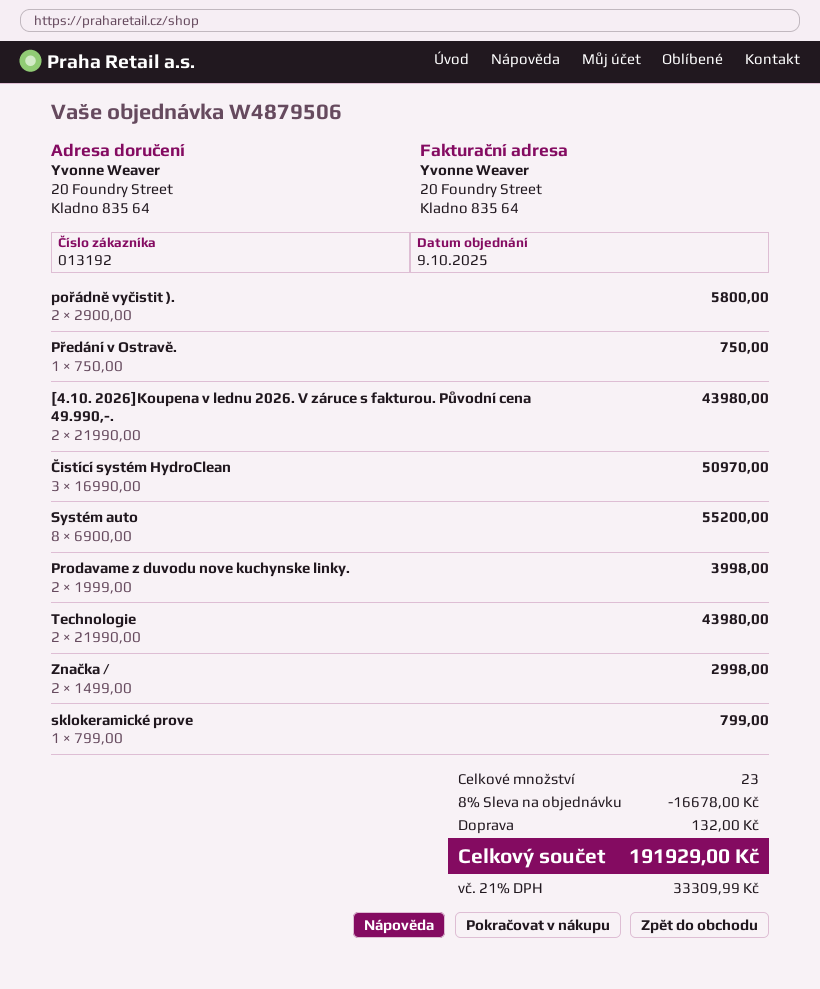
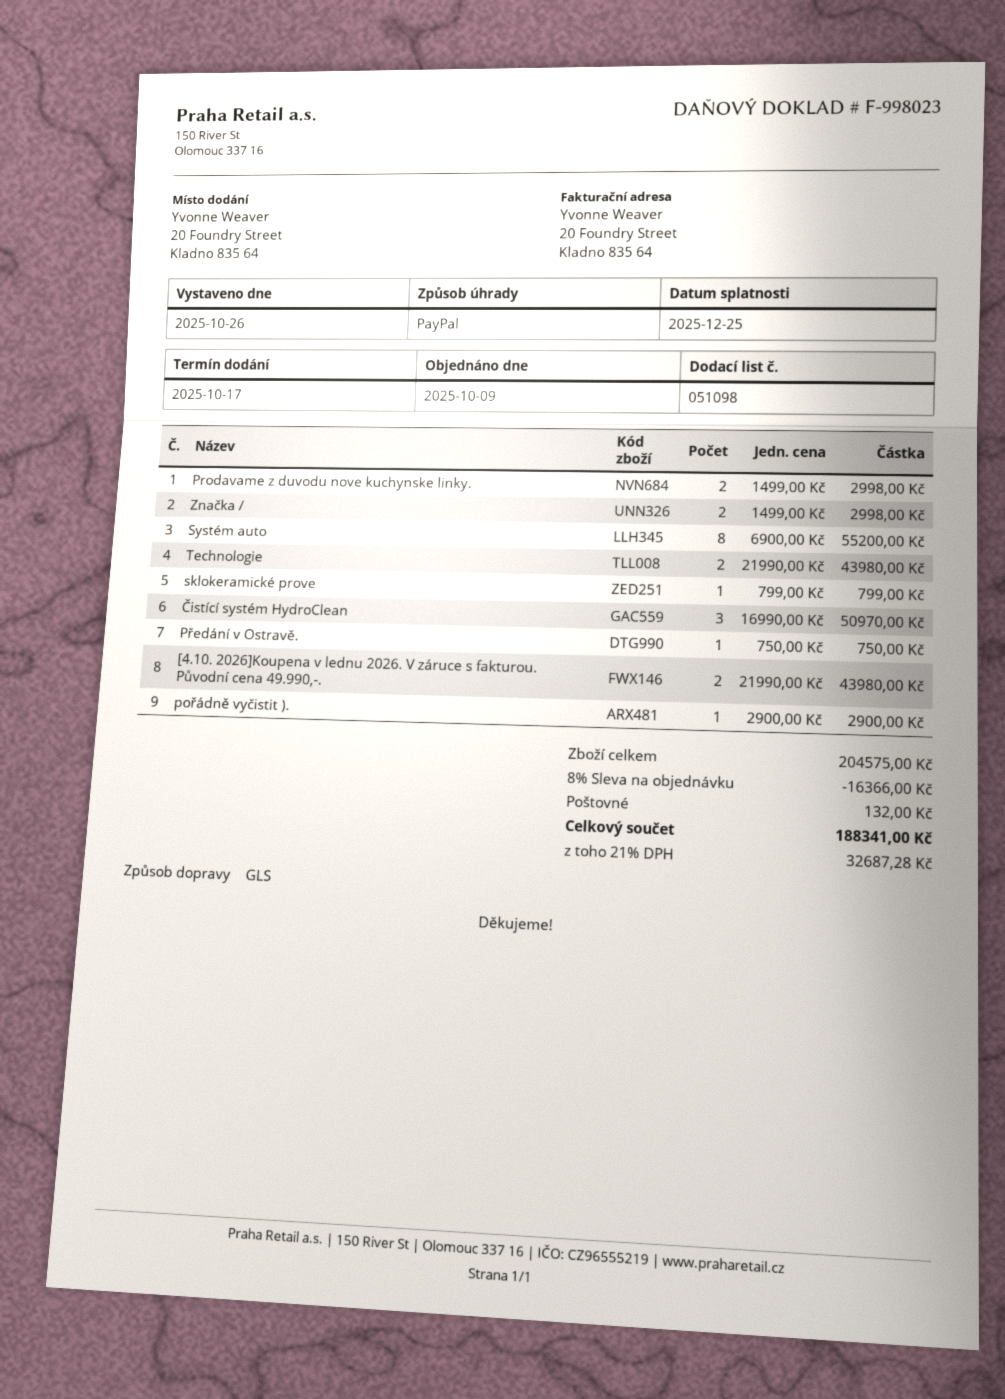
pořádně vyčistit ).: 2 x 2900.00 = 5800.00 -> 1 x 2900.00 = 2900.00
Prodavame z duvodu nove kuchynske linky.: 2 x 1999.00 = 3998.00 -> 2 x 1499.00 = 2998.00
discount: 8% = 16678.00 -> 8% = 16366.00
tax: 21% = 33309.99 -> 21% = 32687.28
total: 191929.00 -> 188341.00

